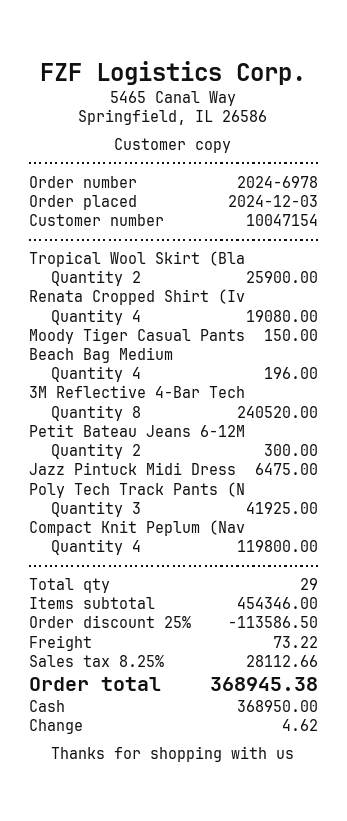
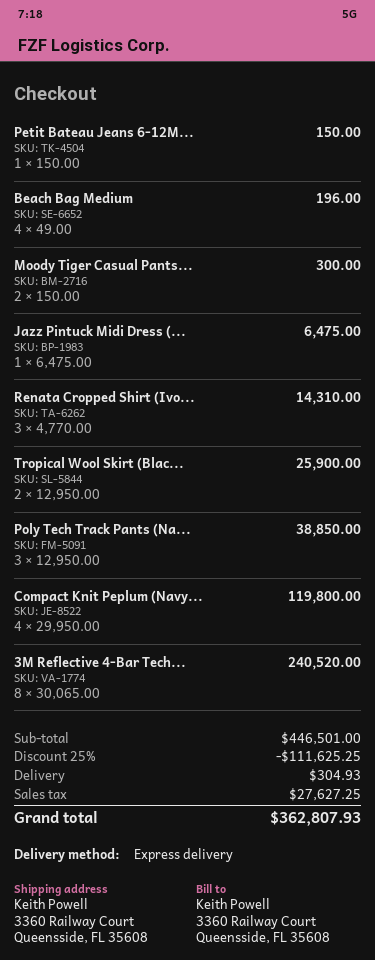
Renata Cropped Shirt (Iv: 4 for 19080.00 -> 3 for 14310.00
Moody Tiger Casual Pants: 1 for 150.00 -> 2 for 300.00
Petit Bateau Jeans 6-12M: 2 for 300.00 -> 1 for 150.00
Poly Tech Track Pants (N: 3 for 41925.00 -> 3 for 38850.00
subtotal: 454346.00 -> 446501.00
discount: 25% = 113586.50 -> 25% = 111625.25
shipping: 73.22 -> 304.93
tax: 28112.66 -> 27627.25
total: 368945.38 -> 362807.93

